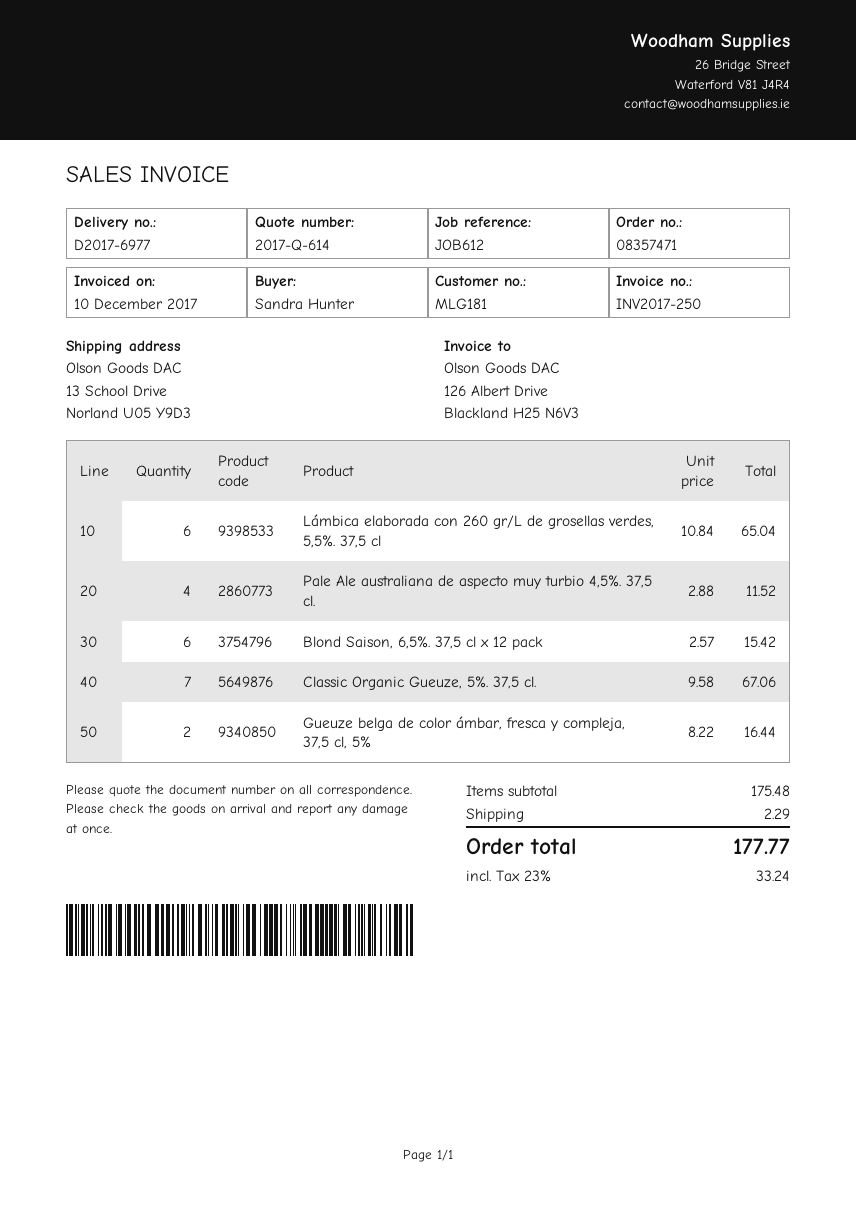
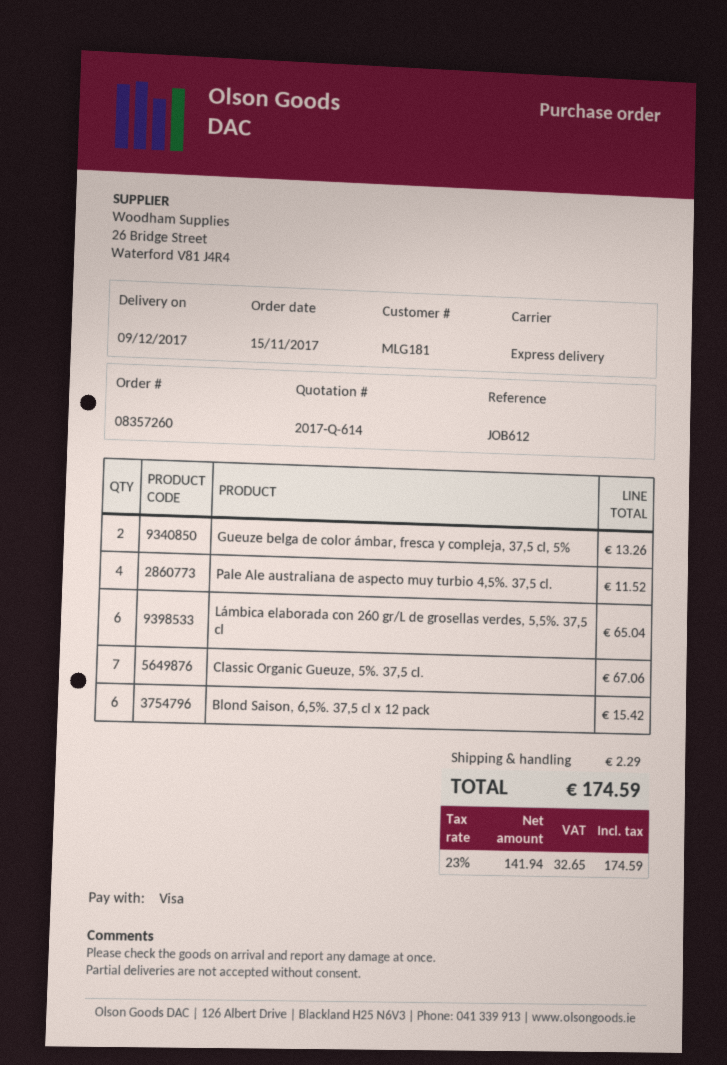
order number: 08357471 -> 08357260
Gueuze belga de color ámbar, fresca y compleja, 37,5 cl, 5%: 2 for 16.44 -> 2 for 13.26
tax: 23% = 33.24 -> 23% = 32.65
total: 177.77 -> 174.59

